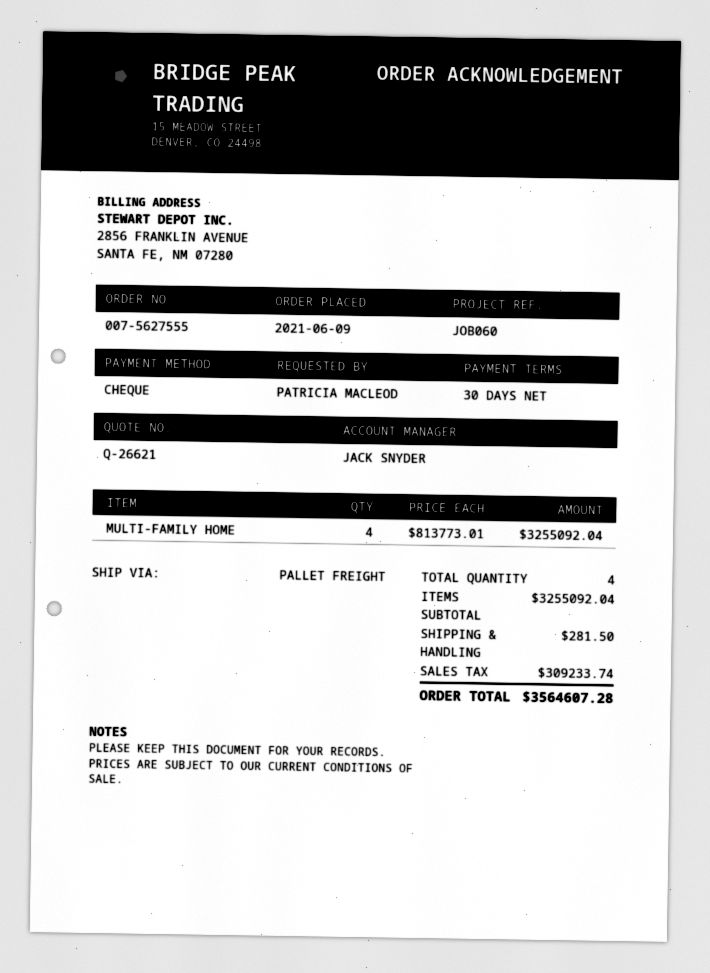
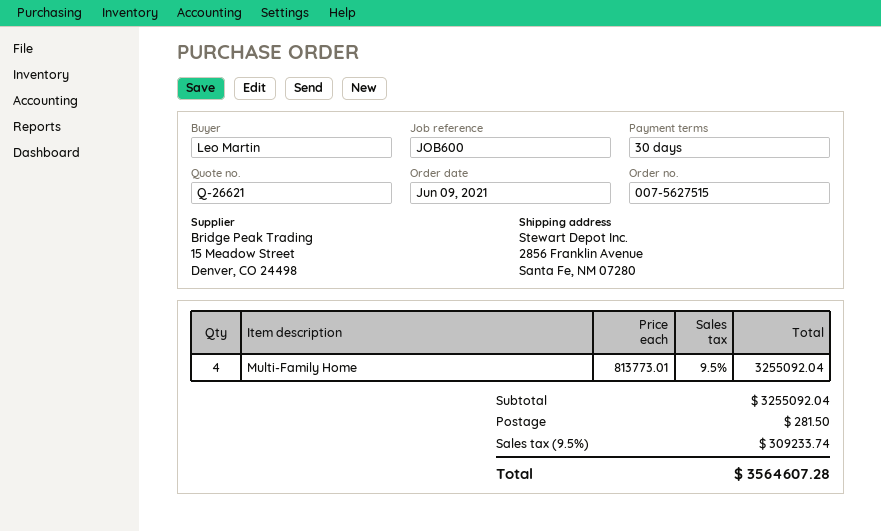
order number: 007-5627555 -> 007-5627515
reference: JOB060 -> JOB600
ordered by: PATRICIA MACLEOD -> Leo Martin

